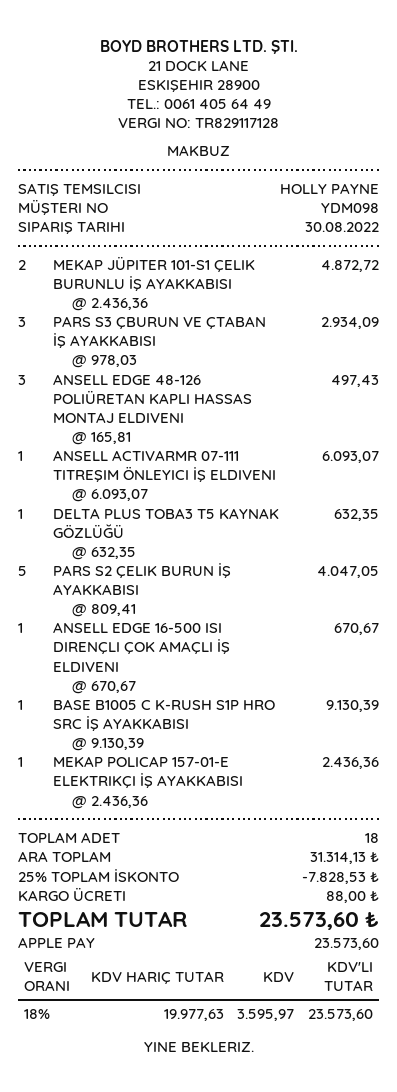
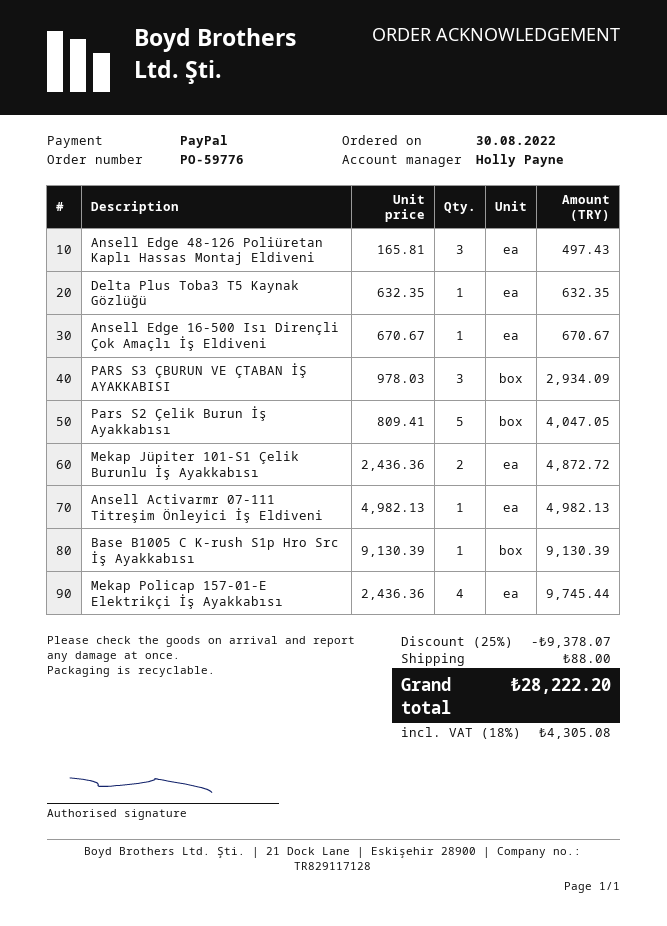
payment method: Apple Pay -> PayPal
ANSELL ACTIVARMR 07-111 TITREŞIM ÖNLEYICI İŞ ELDIVENI: 1 x 6093.07 = 6093.07 -> 1 x 4982.13 = 4982.13
MEKAP POLICAP 157-01-E ELEKTRIKÇI İŞ AYAKKABISI: 1 x 2436.36 = 2436.36 -> 4 x 2436.36 = 9745.44
discount: 25% = 7828.53 -> 25% = 9378.07
tax: 18% = 3595.97 -> 18% = 4305.08
total: 23573.60 -> 28222.20

